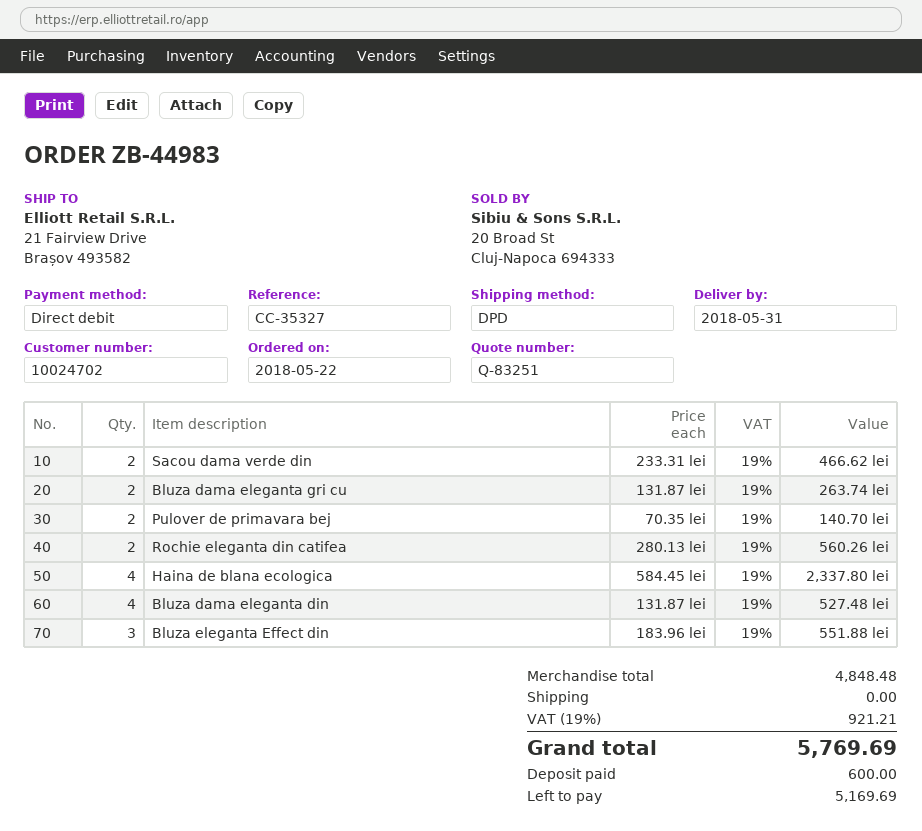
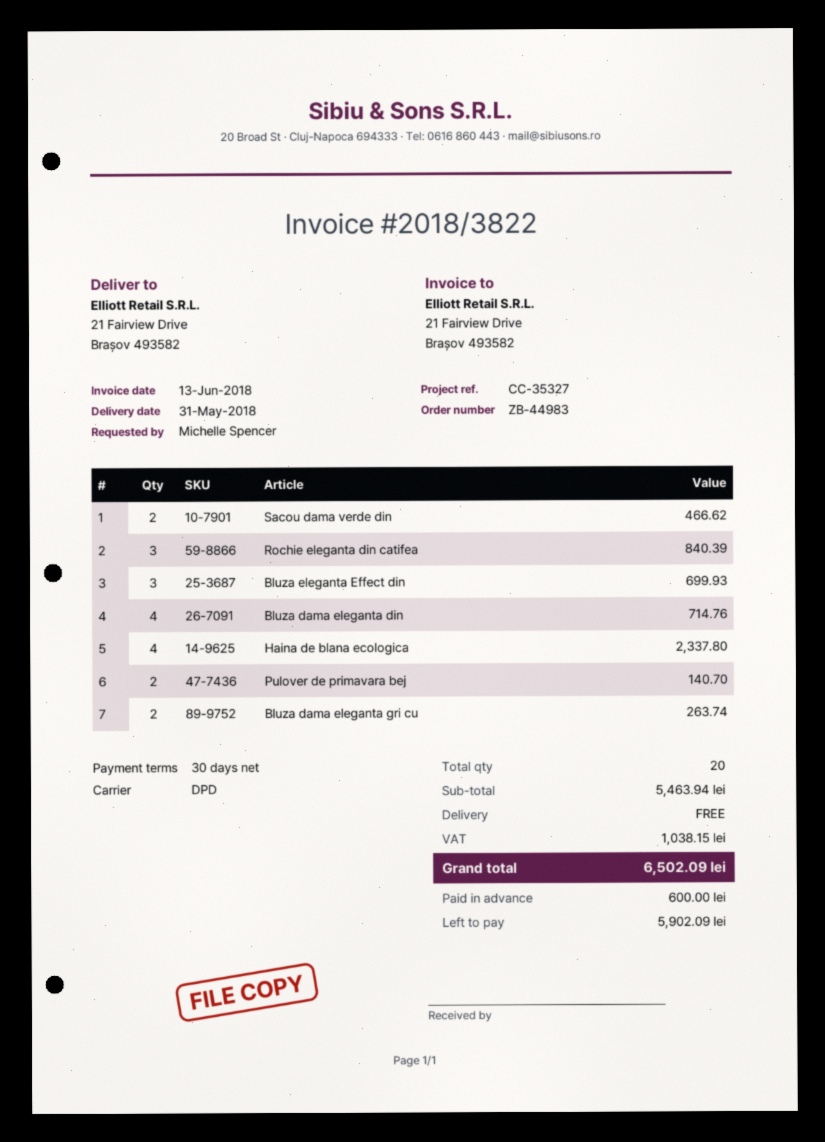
Rochie eleganta din catifea: 2 for 560.26 -> 3 for 840.39
Bluza dama eleganta din: 4 for 527.48 -> 4 for 714.76
Bluza eleganta Effect din: 3 for 551.88 -> 3 for 699.93
subtotal: 4848.48 -> 5463.94
tax: 921.21 -> 1038.15
total: 5769.69 -> 6502.09
balance: 5169.69 -> 5902.09

